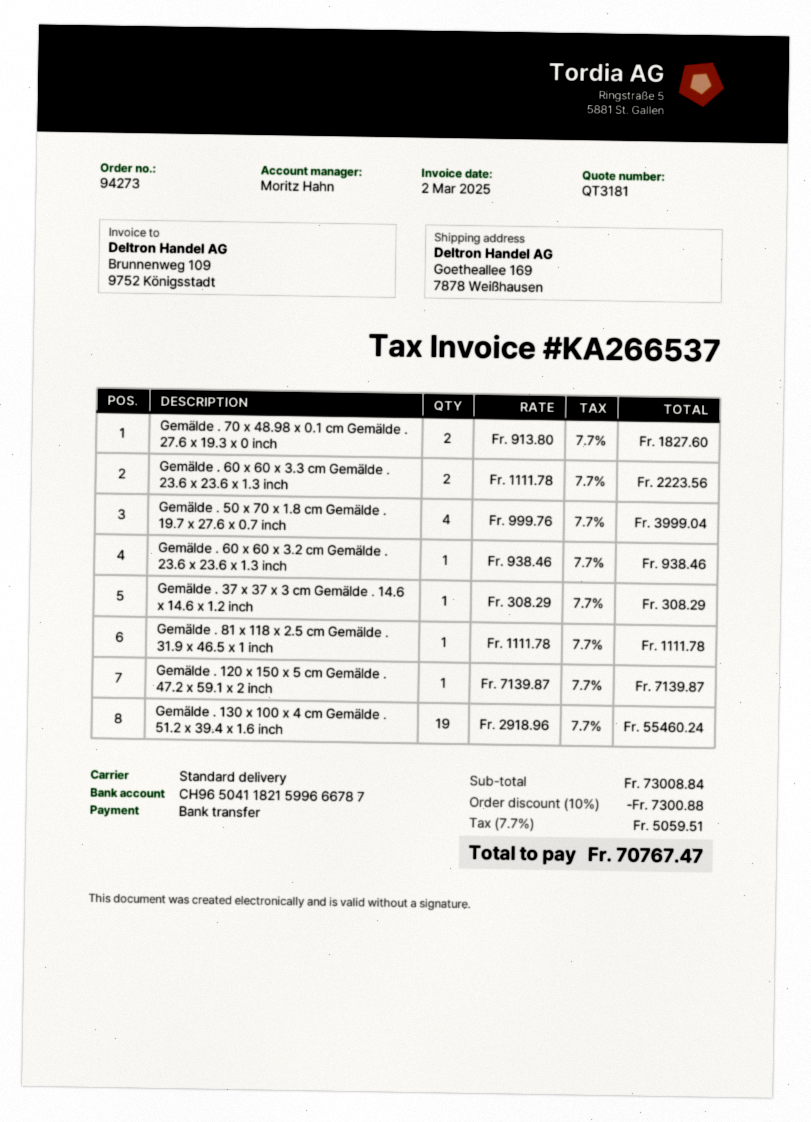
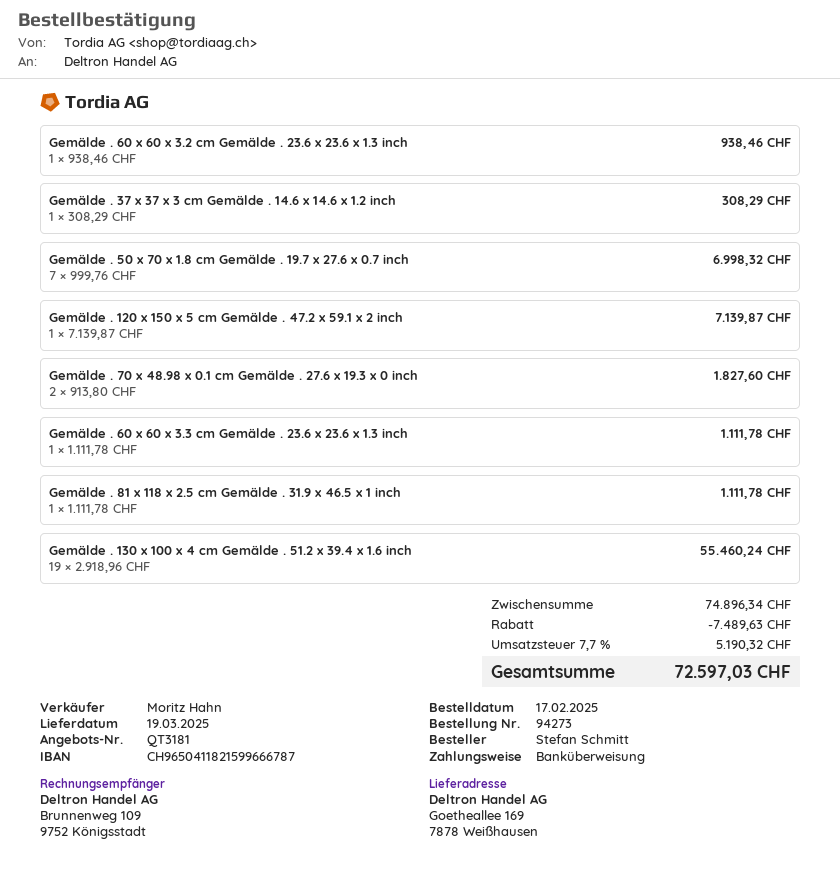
Gemälde . 60 x 60 x 3.3 cm Gemälde . 23.6 x 23.6 x 1.3 inch: 2 x 1111.78 = 2223.56 -> 1 x 1111.78 = 1111.78
Gemälde . 50 x 70 x 1.8 cm Gemälde . 19.7 x 27.6 x 0.7 inch: 4 x 999.76 = 3999.04 -> 7 x 999.76 = 6998.32
subtotal: 73008.84 -> 74896.34
discount: 7300.88 -> 7489.63
tax: 7.7% = 5059.51 -> 7.7% = 5190.32
total: 70767.47 -> 72597.03

